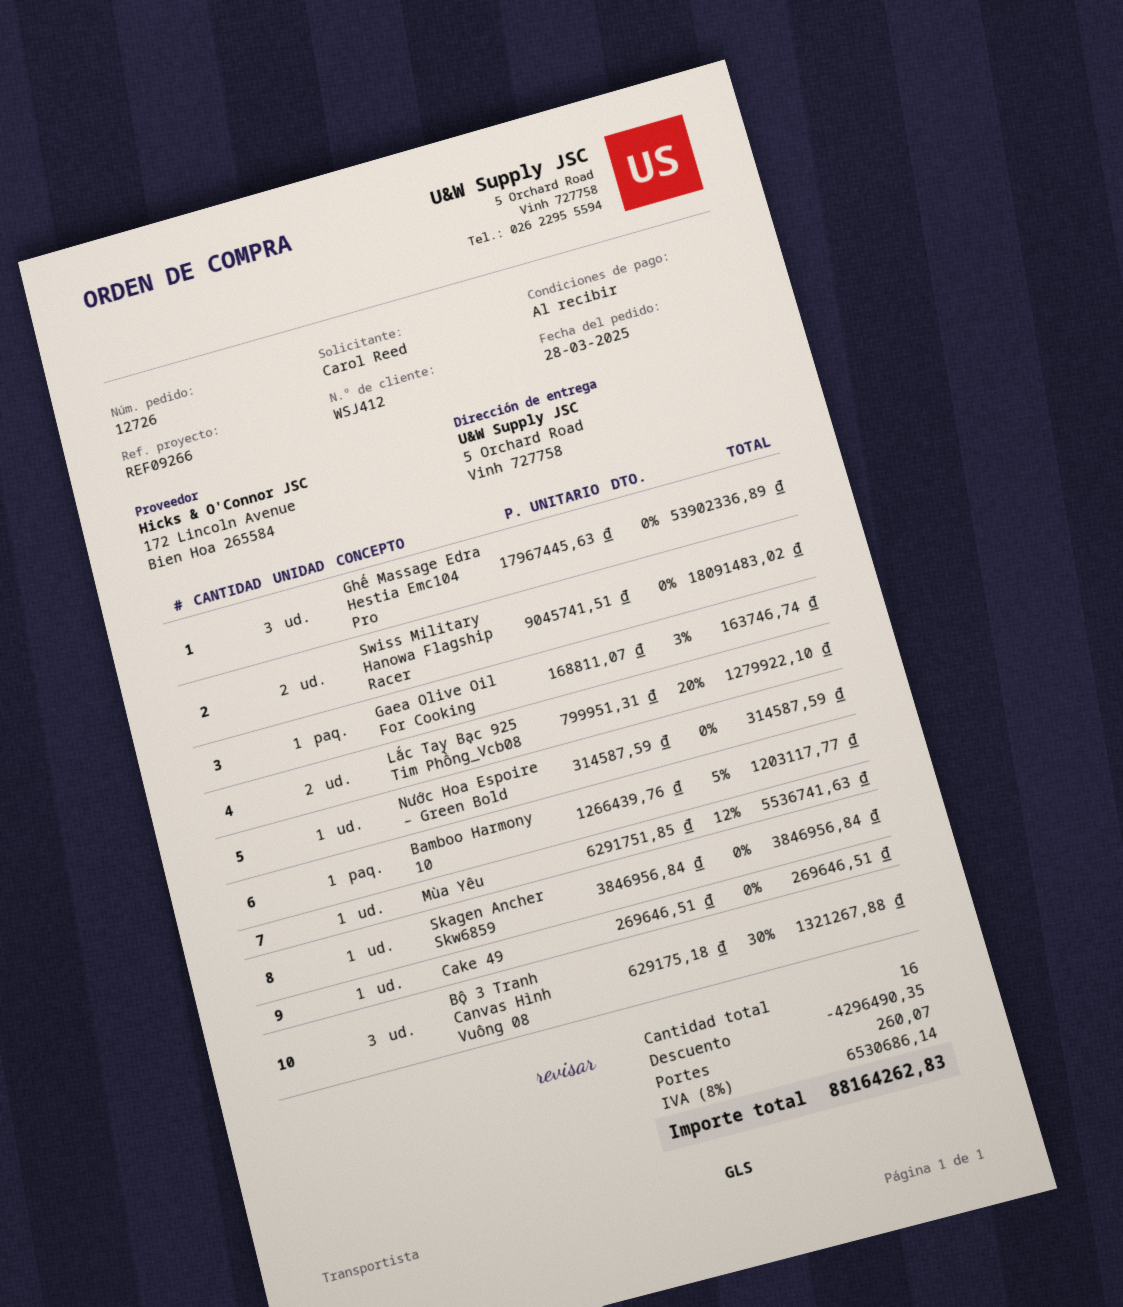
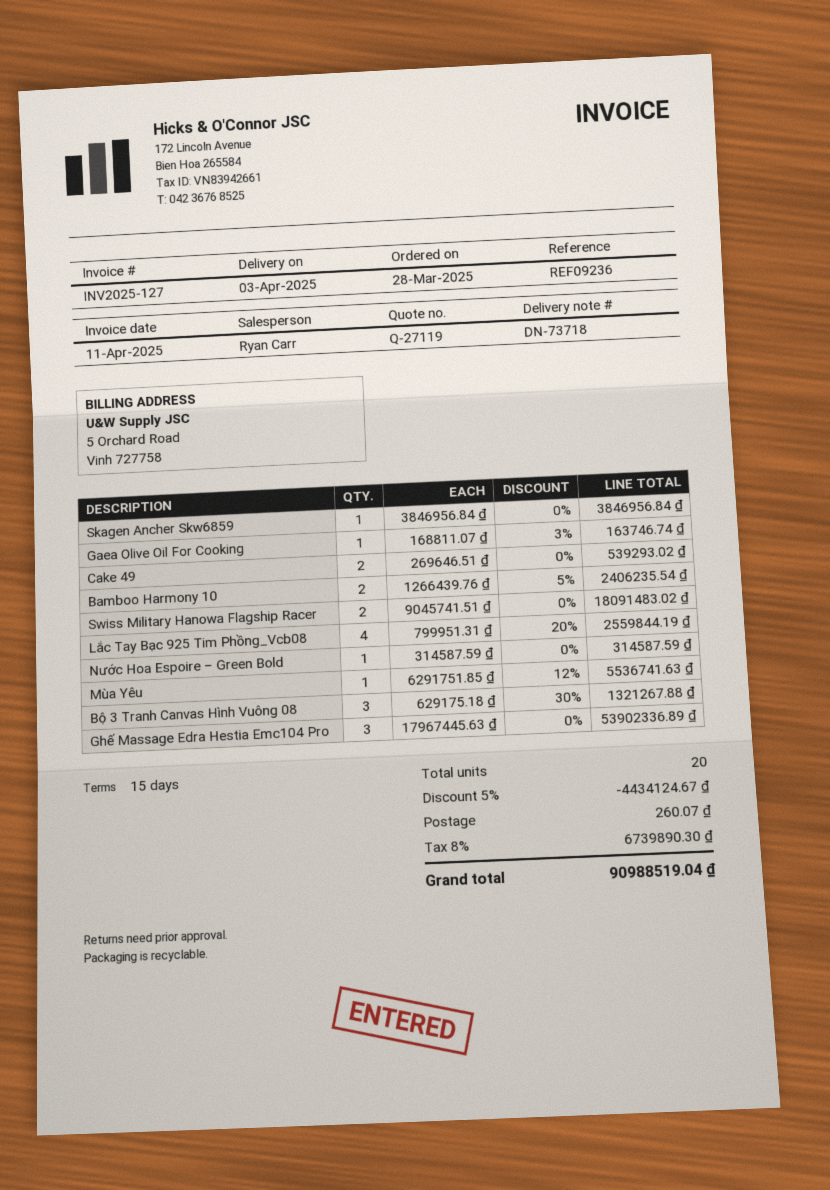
payment terms: on receipt -> 15 days
reference: REF09266 -> REF09236
Lắc Tay Bạc 925 Tim Phồng_Vcb08: 2 x 799951.31 - 20% = 1279922.10 -> 4 x 799951.31 - 20% = 2559844.19
Bamboo Harmony 10: 1 x 1266439.76 - 5% = 1203117.77 -> 2 x 1266439.76 - 5% = 2406235.54
Cake 49: 1 x 269646.51 = 269646.51 -> 2 x 269646.51 = 539293.02
total quantity: 16 -> 20
discount: 4296490.35 -> 4434124.67
tax: 8% = 6530686.14 -> 8% = 6739890.30
total: 88164262.83 -> 90988519.04

